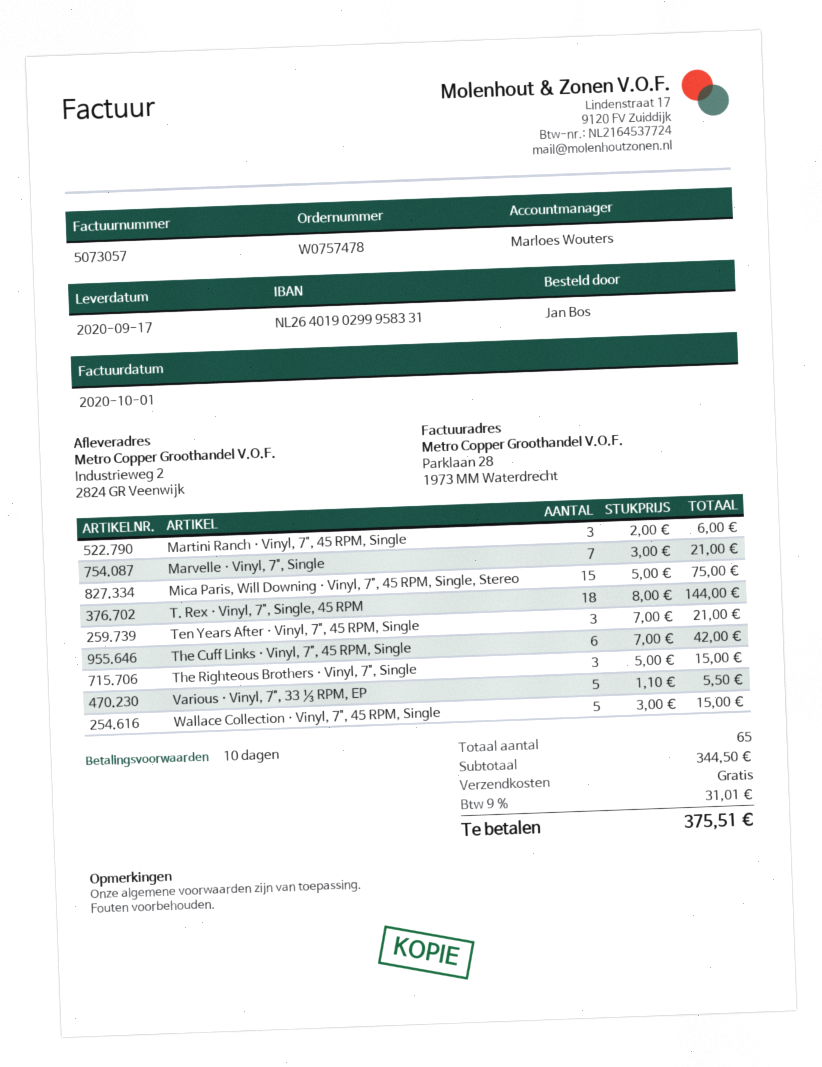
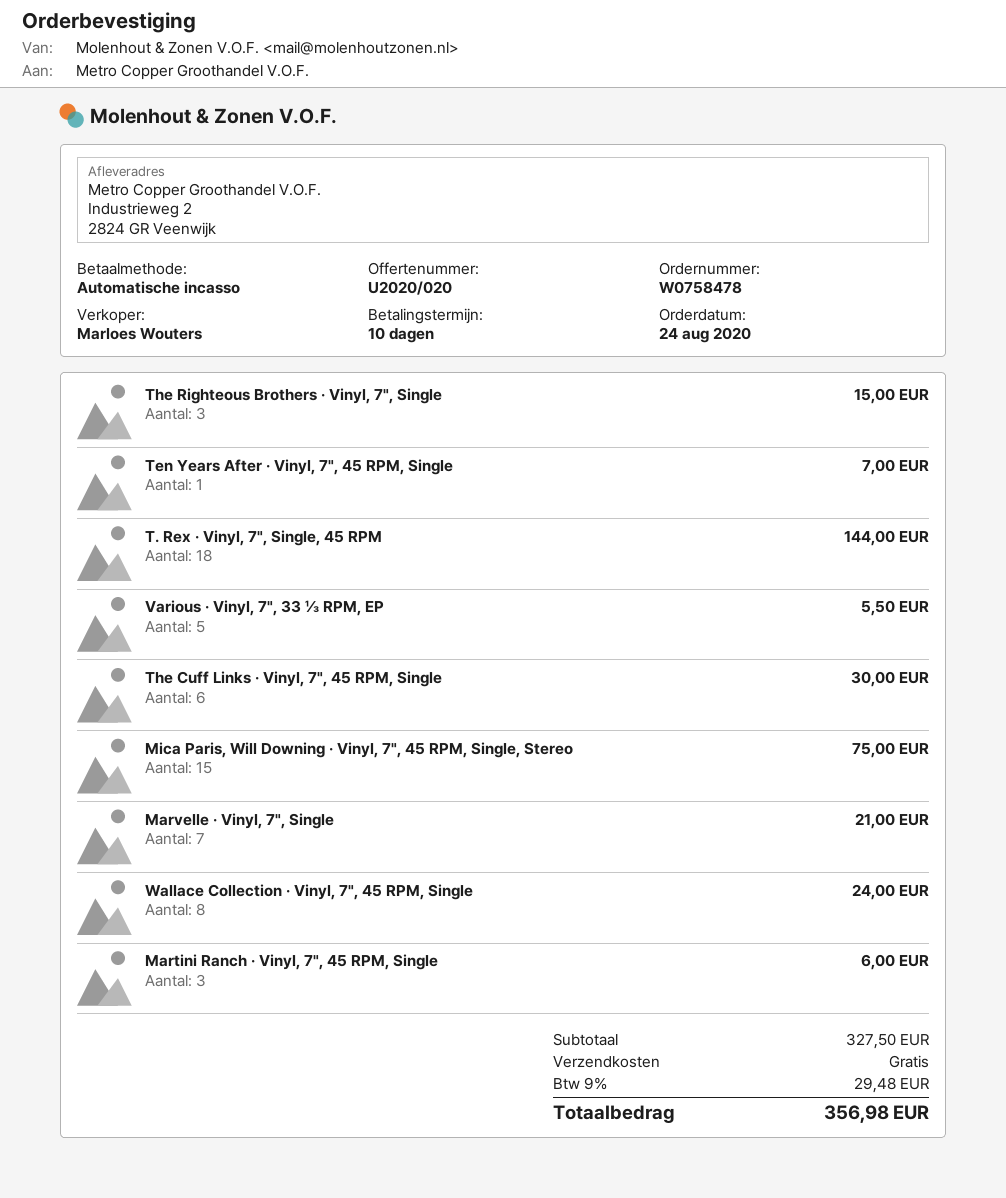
order number: W0757478 -> W0758478
Ten Years After · Vinyl, 7", 45 RPM, Single: 3 for 21.00 -> 1 for 7.00
The Cuff Links · Vinyl, 7", 45 RPM, Single: 6 for 42.00 -> 6 for 30.00
Wallace Collection · Vinyl, 7", 45 RPM, Single: 5 for 15.00 -> 8 for 24.00
subtotal: 344.50 -> 327.50
tax: 9% = 31.01 -> 9% = 29.48
total: 375.51 -> 356.98

